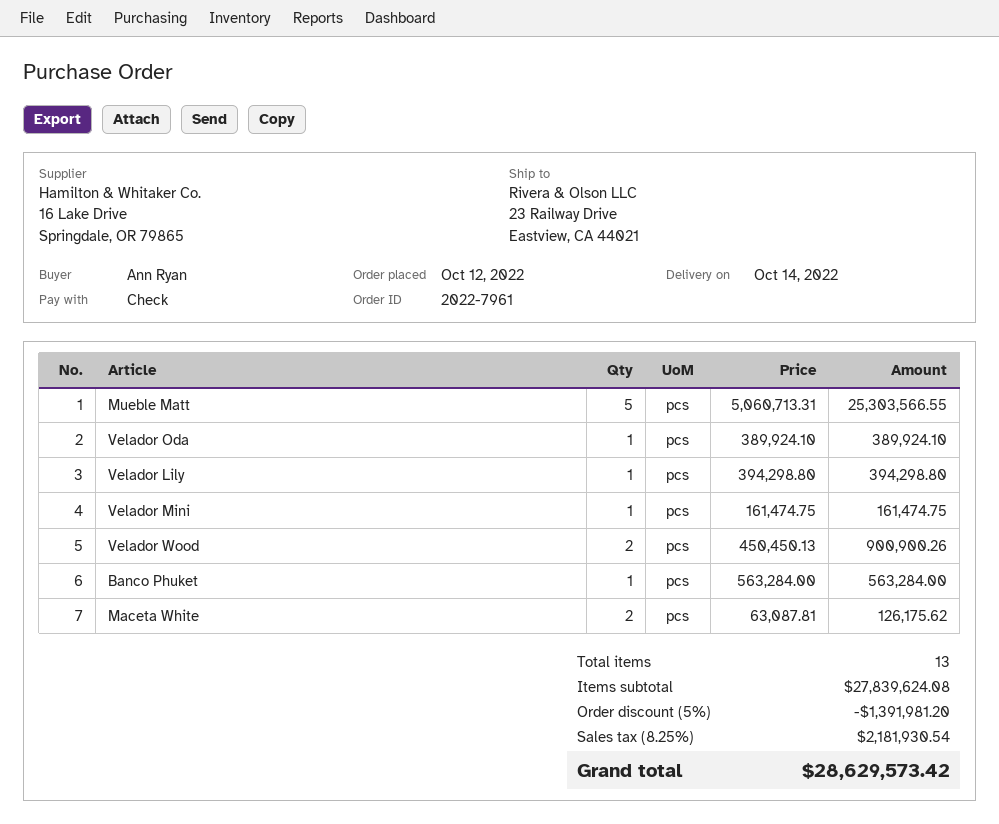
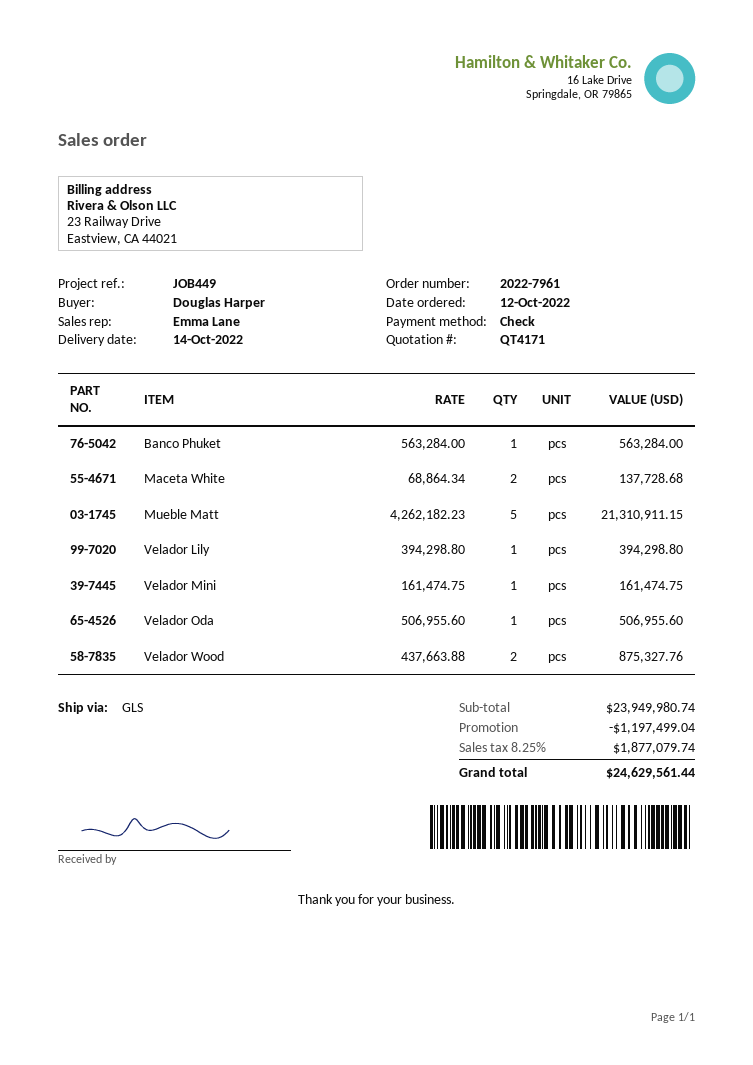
ordered by: Ann Ryan -> Douglas Harper
Mueble Matt: 5 x 5060713.31 = 25303566.55 -> 5 x 4262182.23 = 21310911.15
Velador Oda: 1 x 389924.10 = 389924.10 -> 1 x 506955.60 = 506955.60
Velador Wood: 2 x 450450.13 = 900900.26 -> 2 x 437663.88 = 875327.76
Maceta White: 2 x 63087.81 = 126175.62 -> 2 x 68864.34 = 137728.68
subtotal: 27839624.08 -> 23949980.74
discount: 1391981.20 -> 1197499.04
tax: 8.25% = 2181930.54 -> 8.25% = 1877079.74
total: 28629573.42 -> 24629561.44

